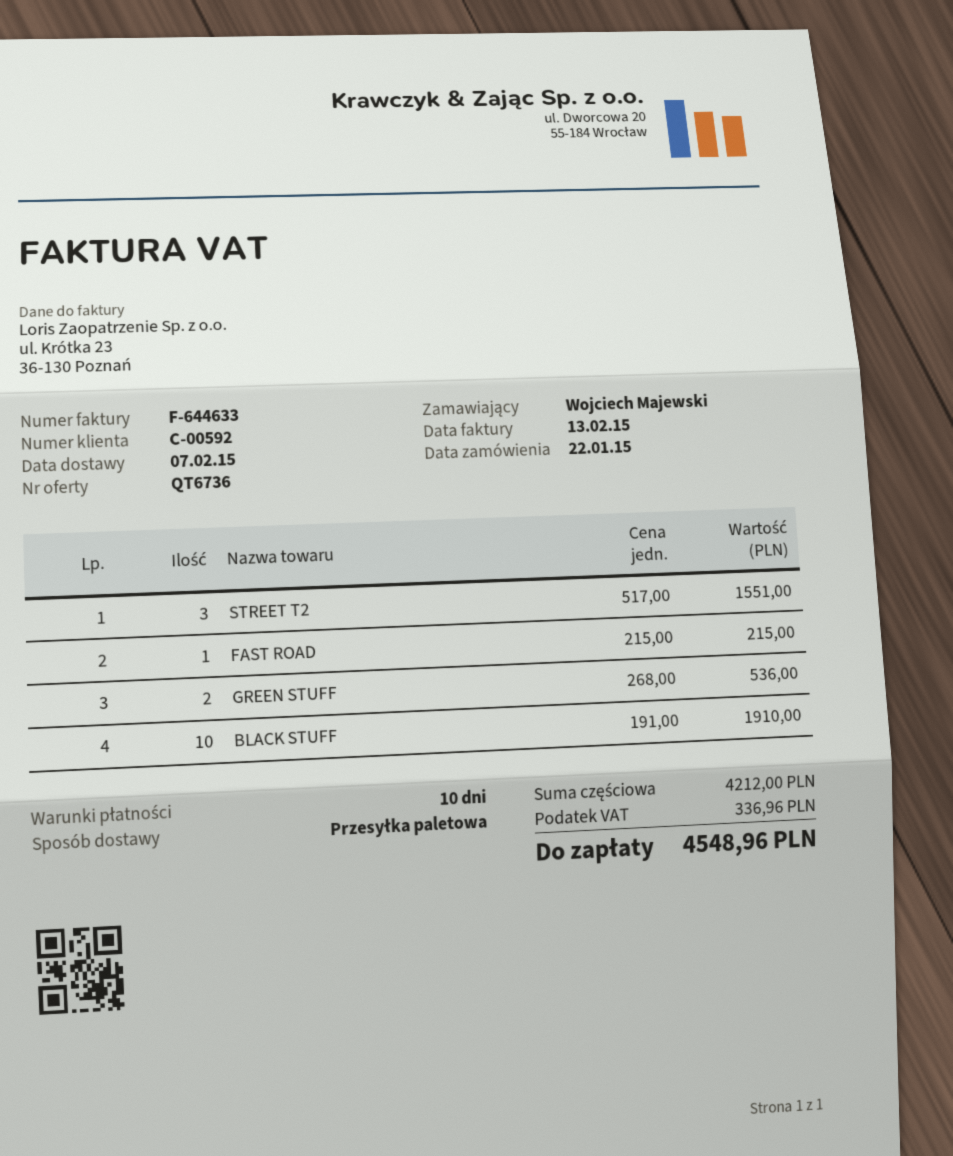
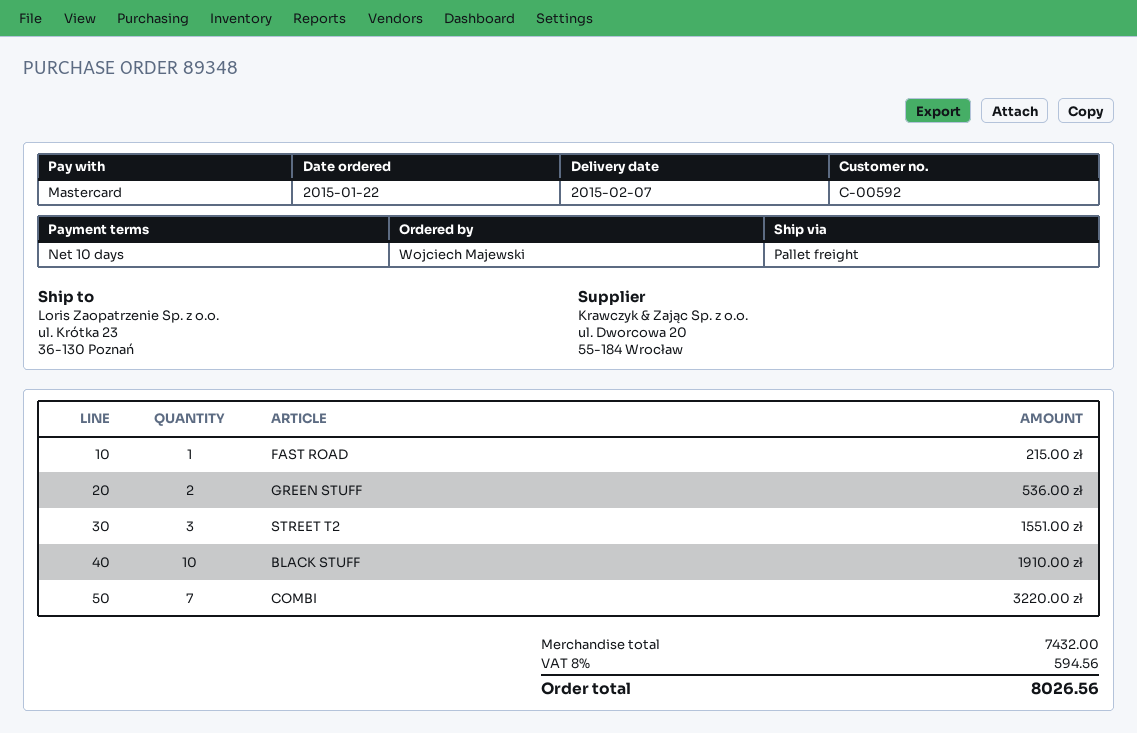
COMBI: none -> 7 for 3220.00
subtotal: 4212.00 -> 7432.00
tax: 336.96 -> 594.56
total: 4548.96 -> 8026.56

